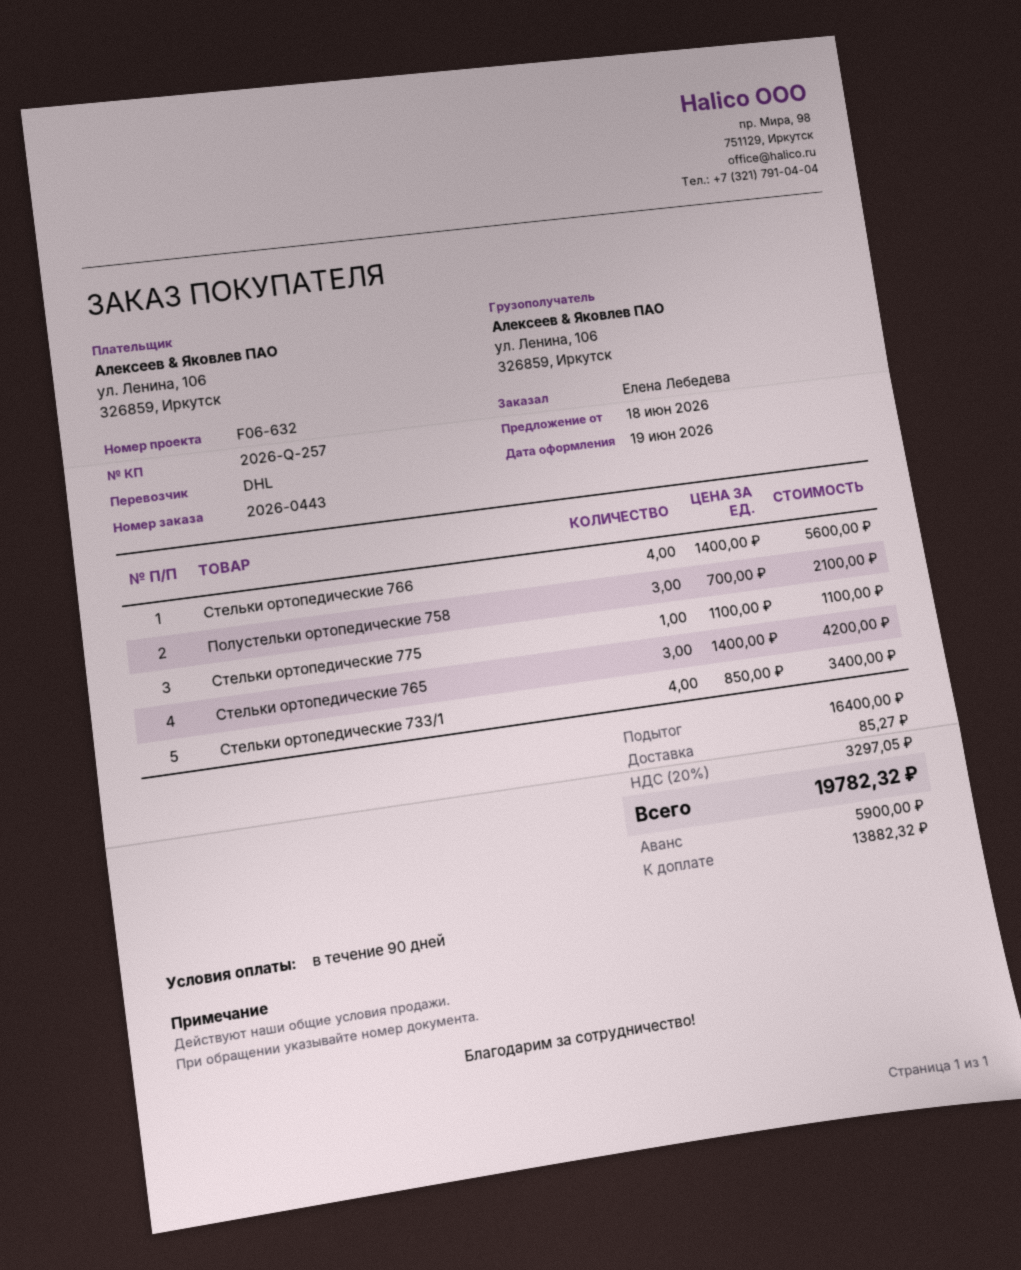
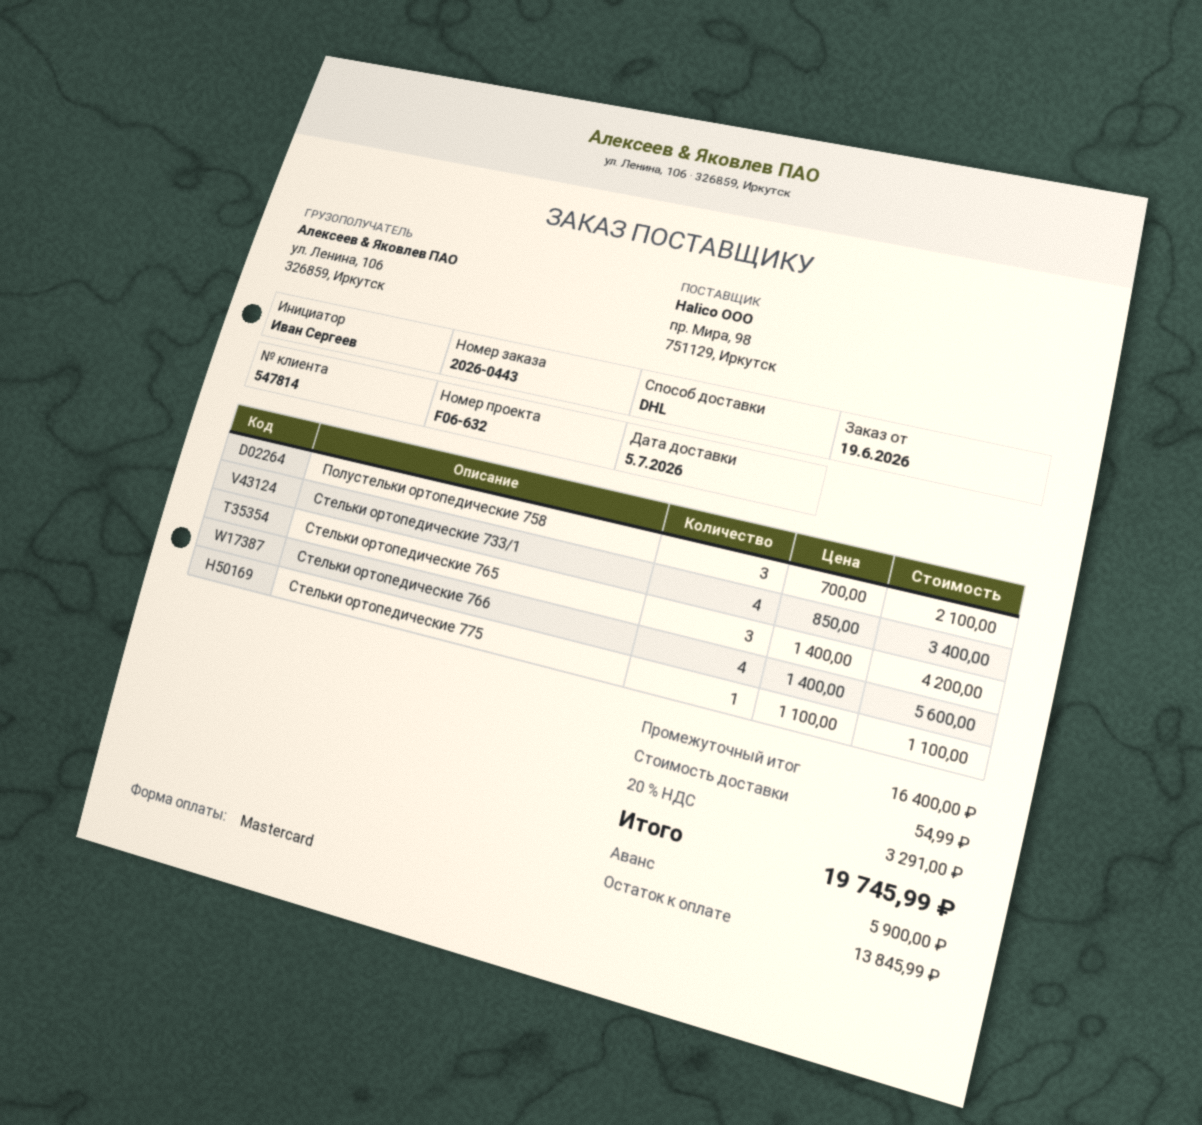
ordered by: Елена Лебедева -> Иван Сергеев
shipping: 85.27 -> 54.99
tax: 20% = 3297.05 -> 20% = 3291.00
total: 19782.32 -> 19745.99
balance: 13882.32 -> 13845.99

